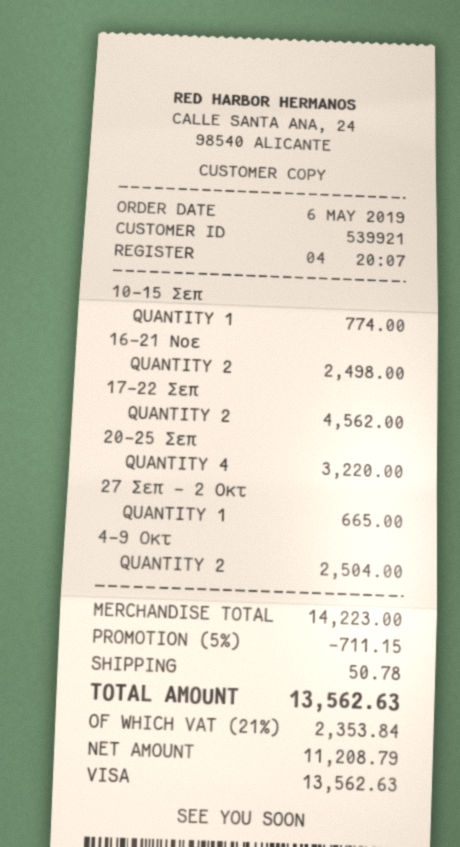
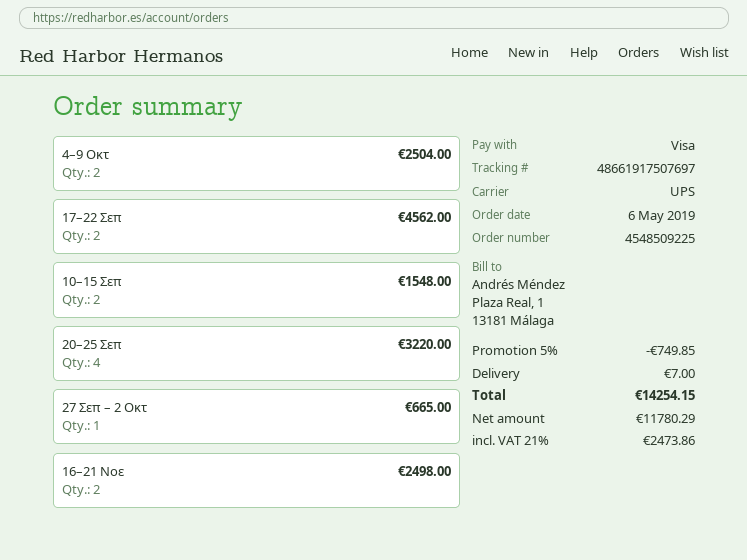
10–15 Σεπ: 1 for 774.00 -> 2 for 1548.00
discount: 5% = 711.15 -> 5% = 749.85
shipping: 50.78 -> 7.00
net: 11208.79 -> 11780.29
tax: 21% = 2353.84 -> 21% = 2473.86
total: 13562.63 -> 14254.15

